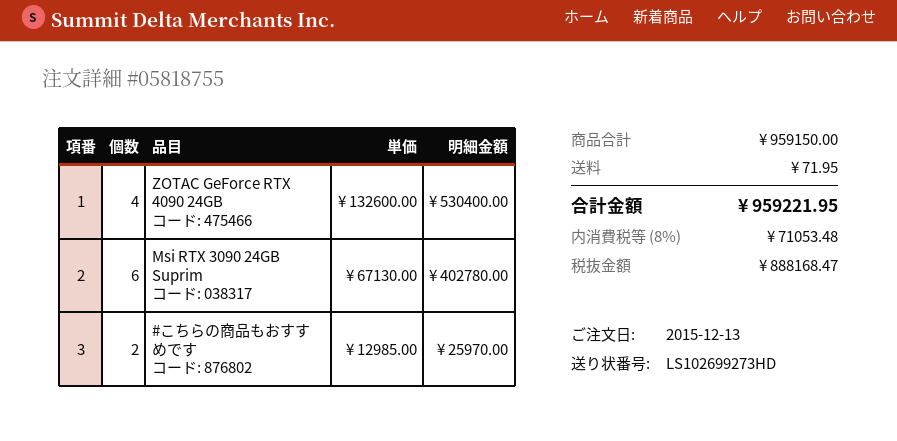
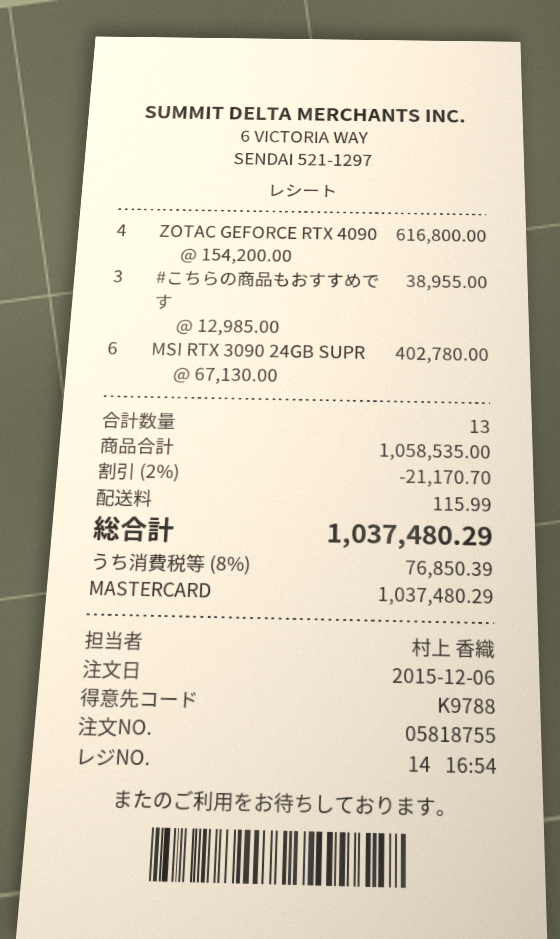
order date: 2015-12-13 -> 2015-12-06
ZOTAC GeForce RTX 4090 24GB: 4 x 132600.00 = 530400.00 -> 4 x 154200.00 = 616800.00
#こちらの商品もおすすめです: 2 x 12985.00 = 25970.00 -> 3 x 12985.00 = 38955.00
subtotal: 959150.00 -> 1058535.00
discount: none -> 2% = 21170.70
shipping: 71.95 -> 115.99
tax: 8% = 71053.48 -> 8% = 76850.39
total: 959221.95 -> 1037480.29

